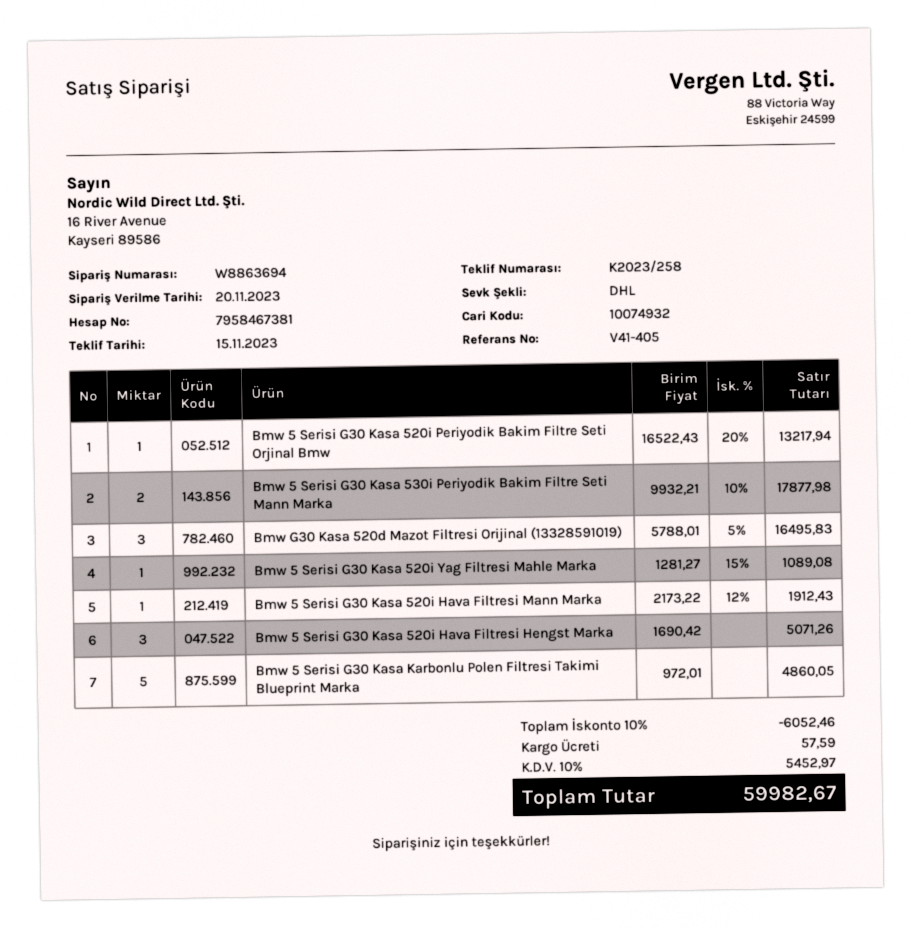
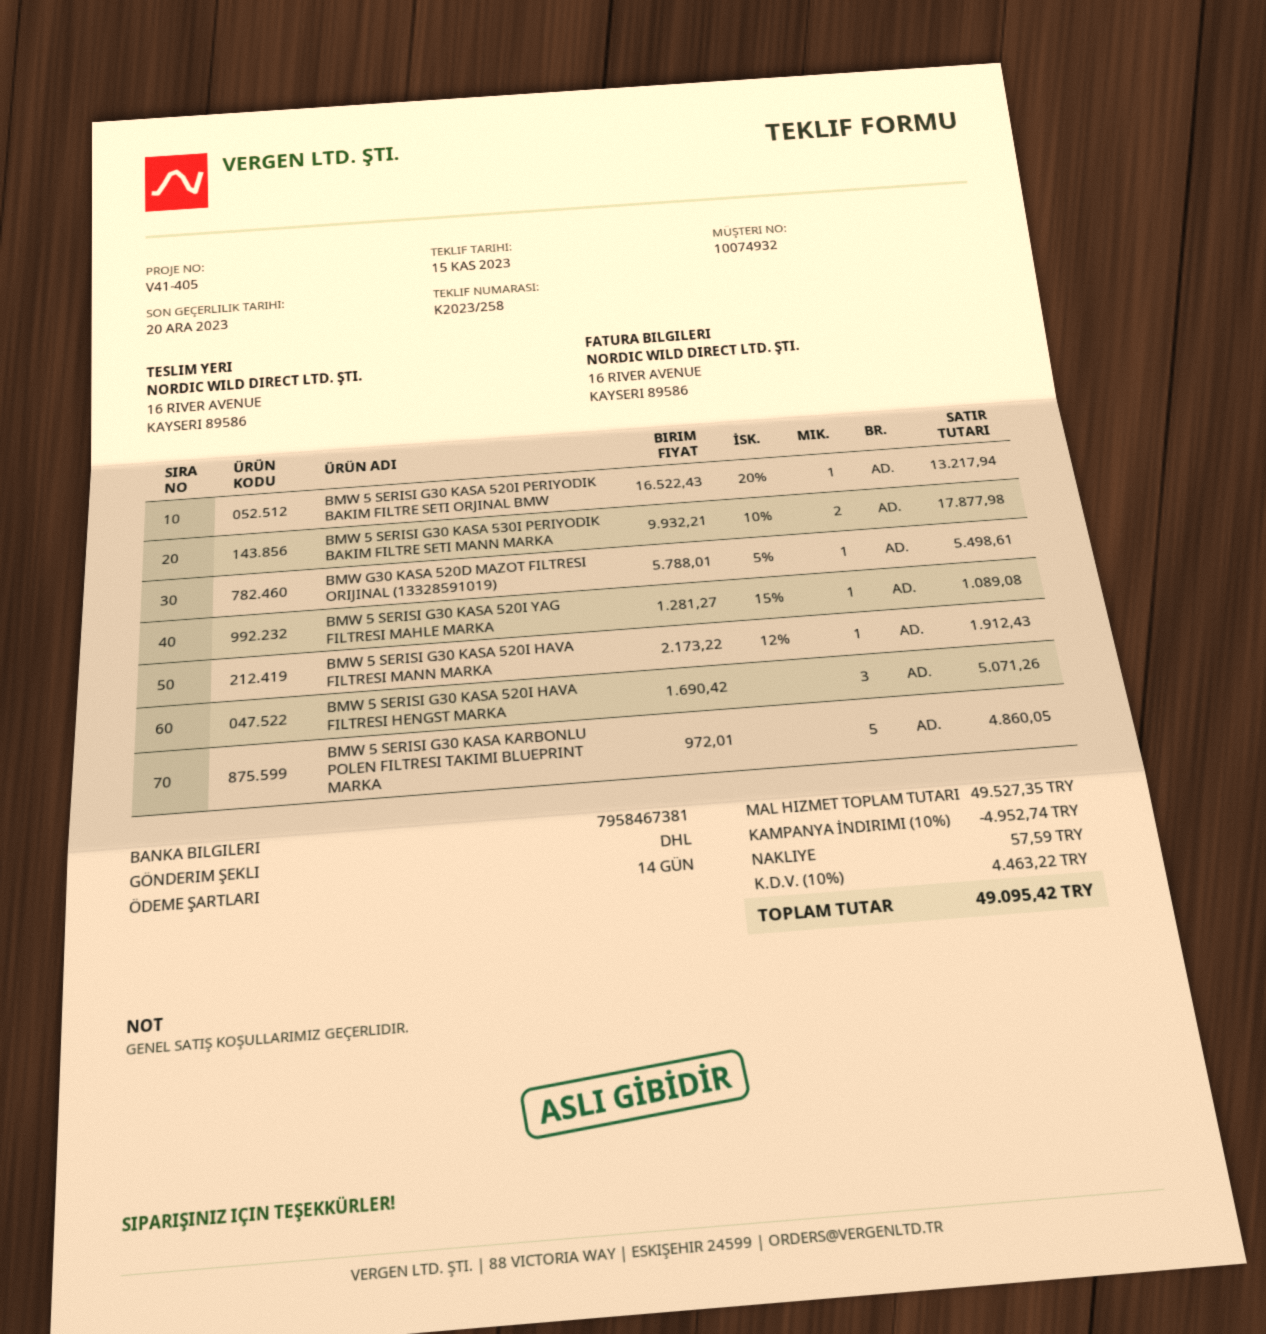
Bmw G30 Kasa 520d Mazot Filtresi Orijinal (13328591019): 3 x 5788.01 - 5% = 16495.83 -> 1 x 5788.01 - 5% = 5498.61
discount: 10% = 6052.46 -> 10% = 4952.74
tax: 10% = 5452.97 -> 10% = 4463.22
total: 59982.67 -> 49095.42

